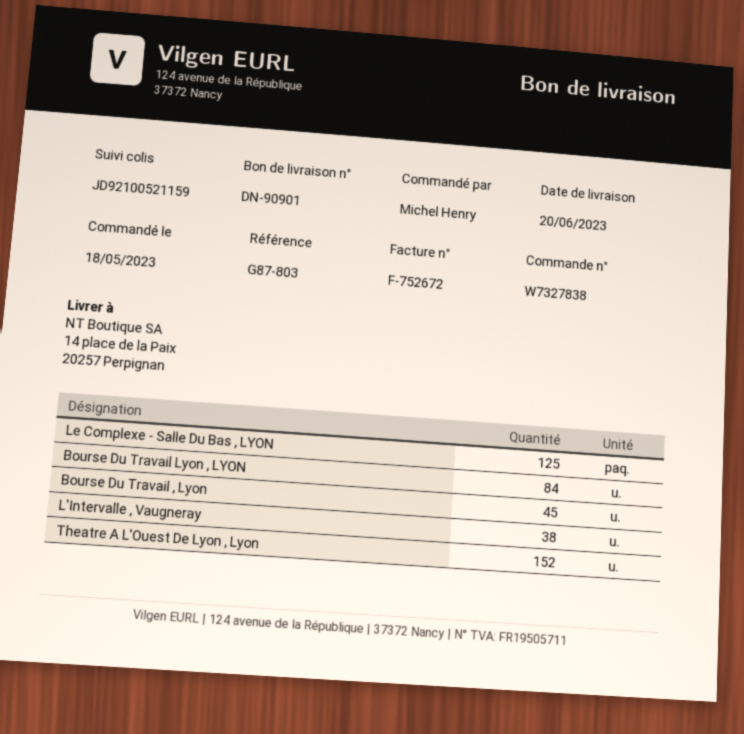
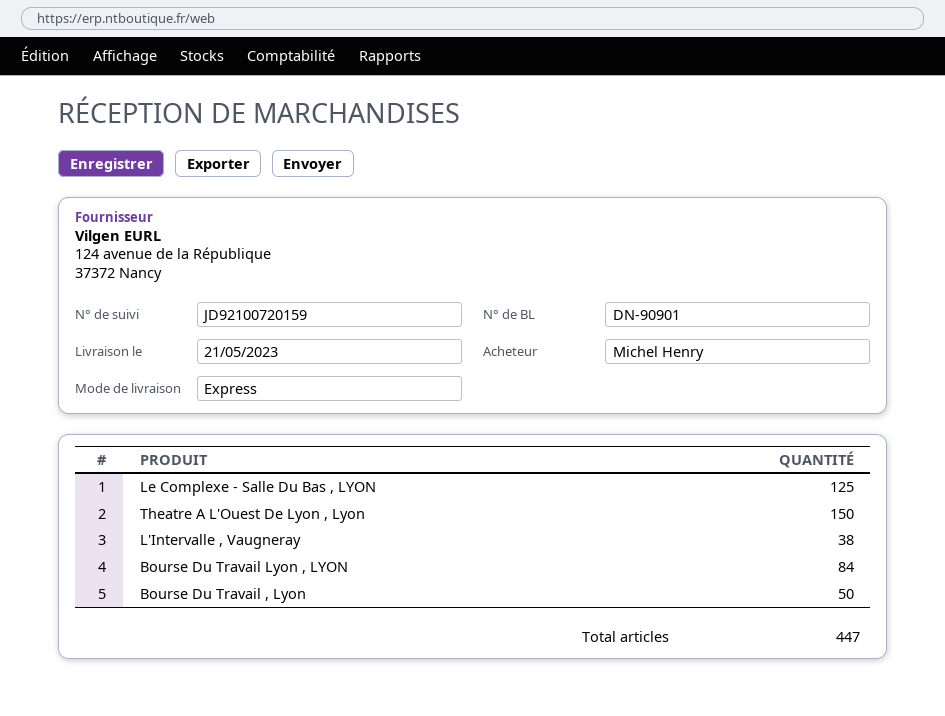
delivery date: 2023-06-20 -> 2023-05-21
tracking number: JD92100521159 -> JD92100720159
Bourse Du Travail , Lyon: 45 -> 50
Theatre A L'Ouest De Lyon , Lyon: 152 -> 150

